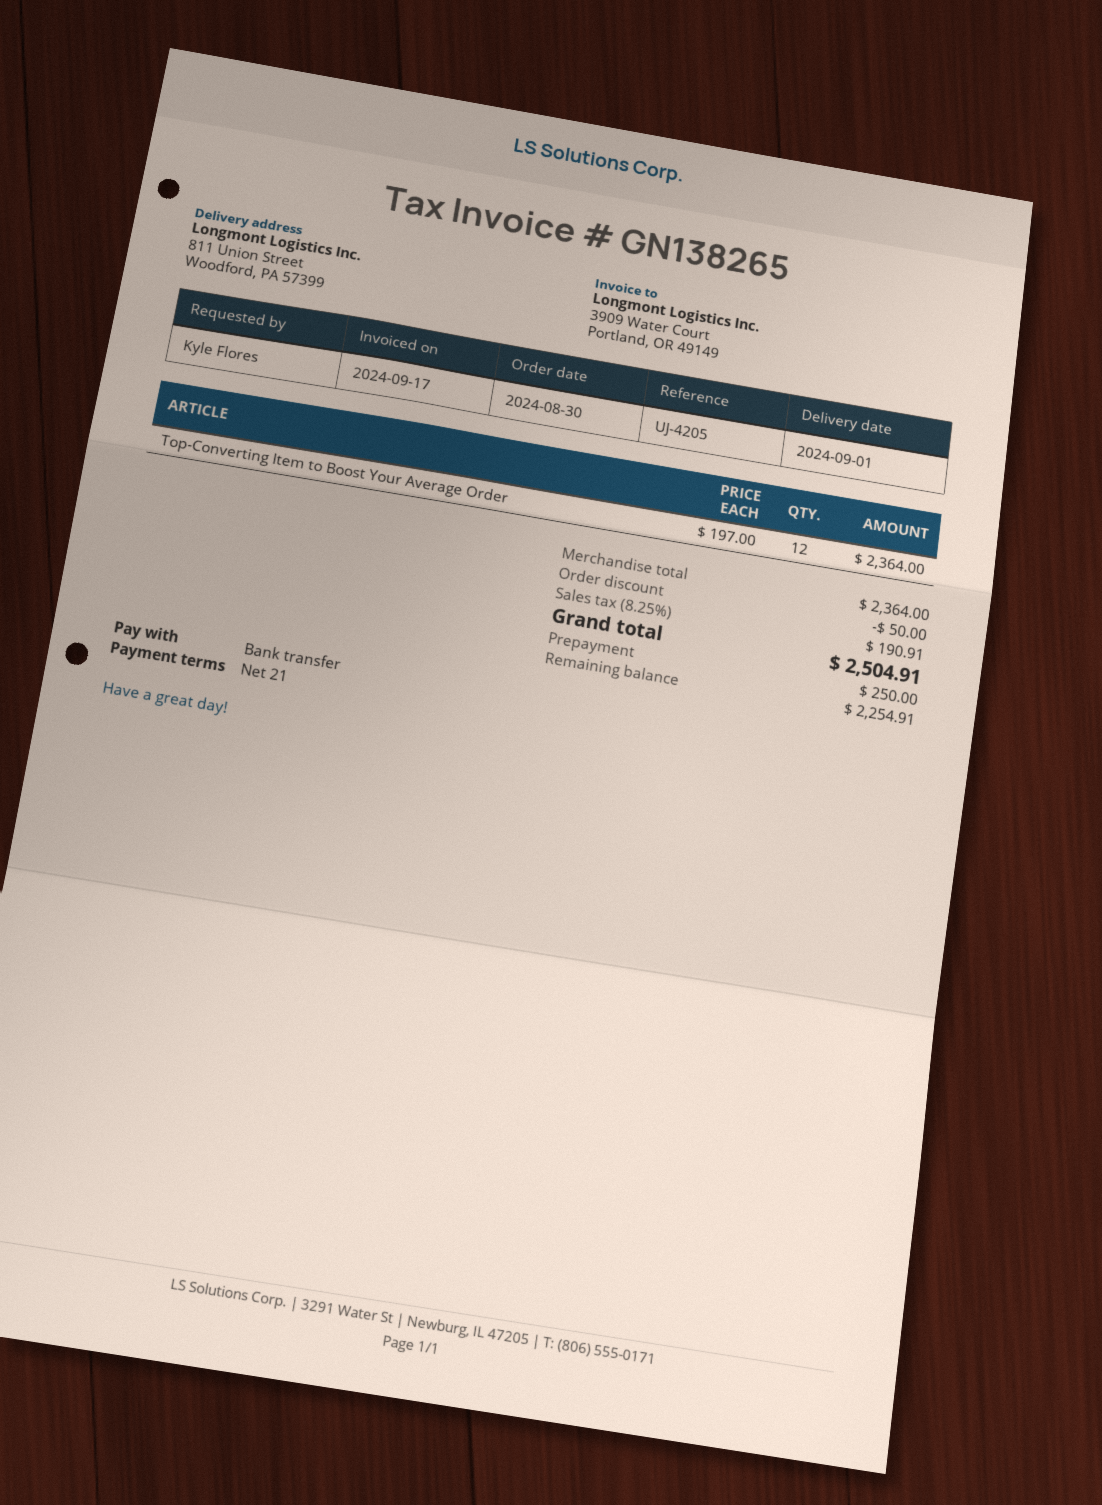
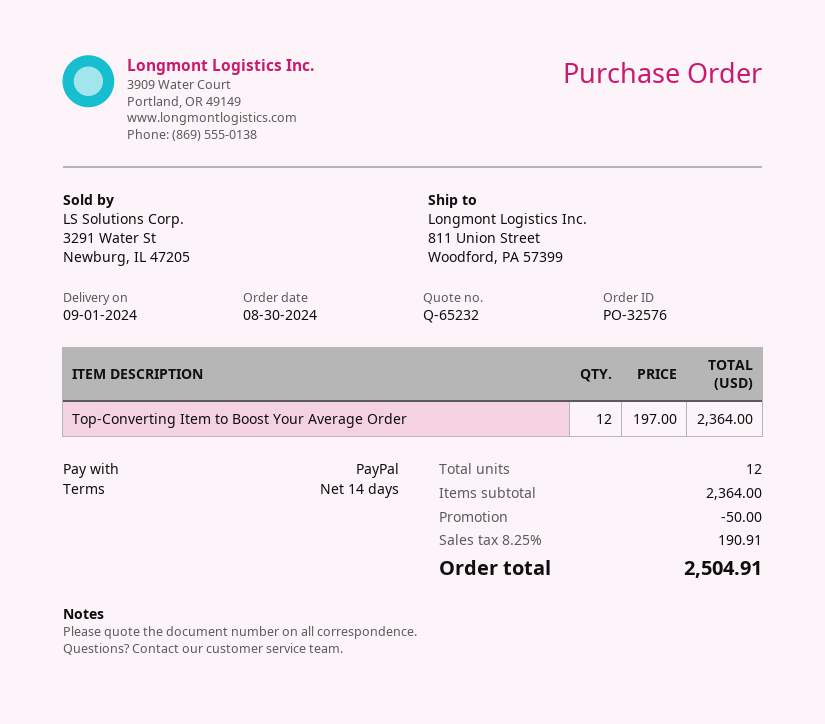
payment terms: 21 days -> 14 days
payment method: bank transfer -> PayPal

